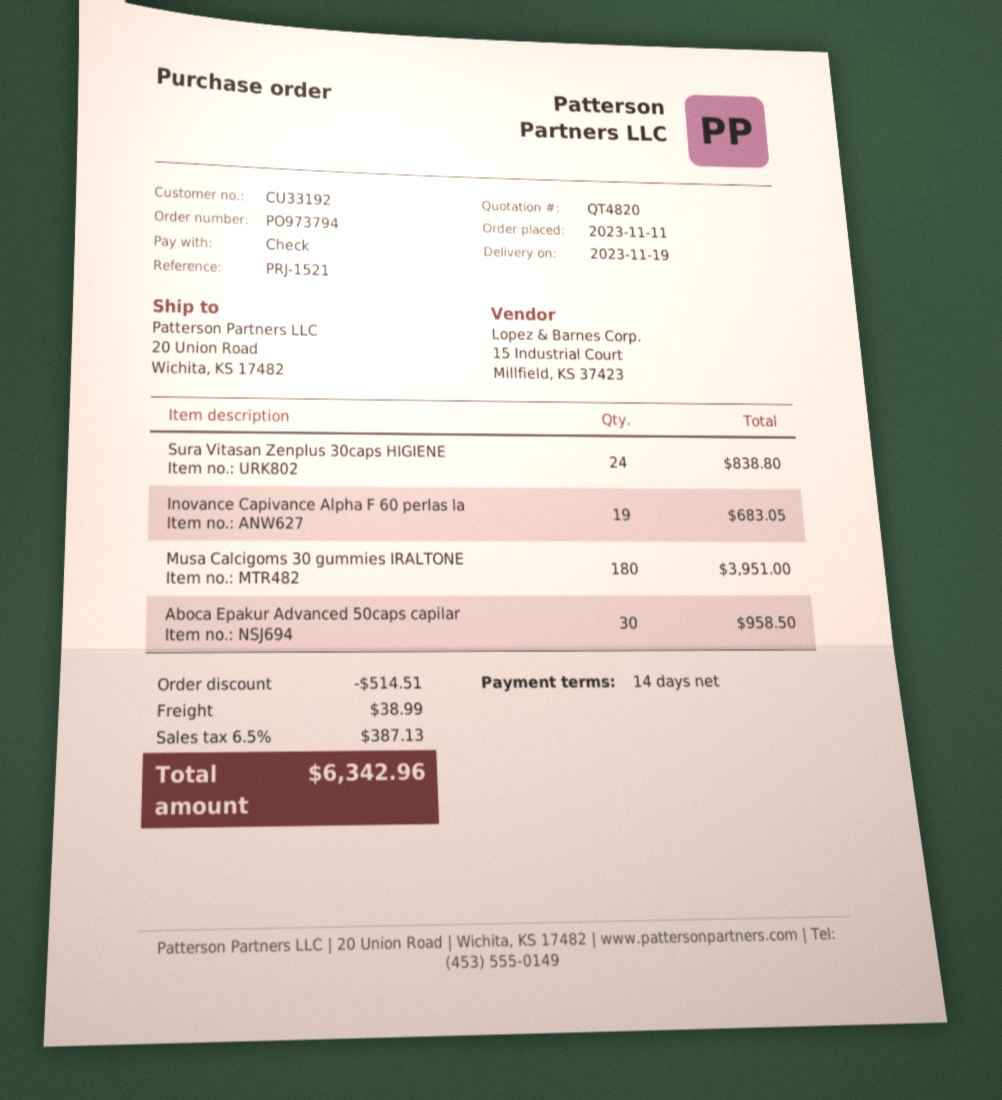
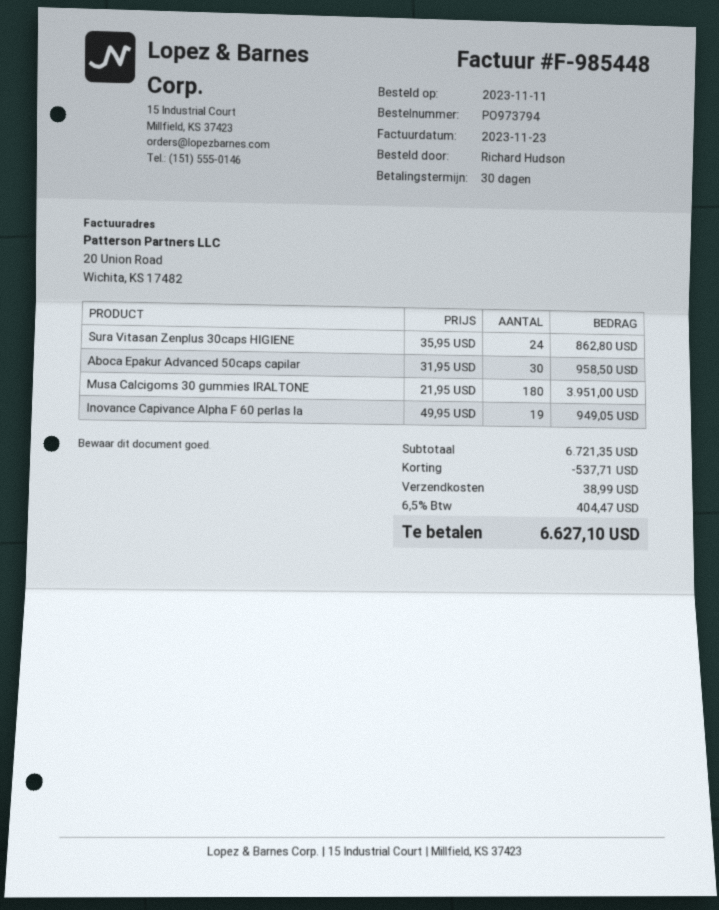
payment terms: 14 days -> 30 days
Sura Vitasan Zenplus 30caps HIGIENE: 24 for 838.80 -> 24 for 862.80
Inovance Capivance Alpha F 60 perlas la: 19 for 683.05 -> 19 for 949.05
discount: 514.51 -> 537.71
tax: 6.5% = 387.13 -> 6.5% = 404.47
total: 6342.96 -> 6627.10

